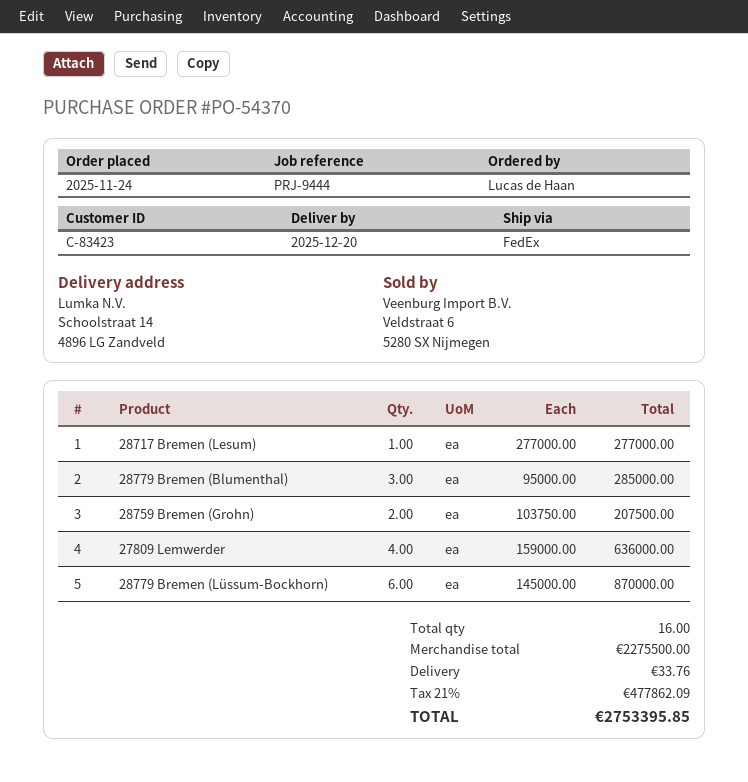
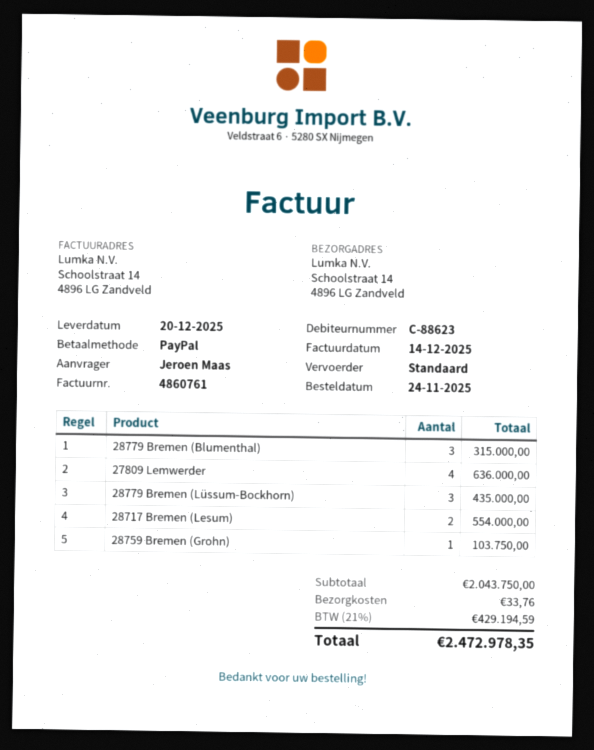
customer number: C-83423 -> C-88623
ordered by: Lucas de Haan -> Jeroen Maas
shipping method: FedEx -> standard
28717 Bremen (Lesum): 1 for 277000.00 -> 2 for 554000.00
28779 Bremen (Blumenthal): 3 for 285000.00 -> 3 for 315000.00
28759 Bremen (Grohn): 2 for 207500.00 -> 1 for 103750.00
28779 Bremen (Lüssum-Bockhorn): 6 for 870000.00 -> 3 for 435000.00
subtotal: 2275500.00 -> 2043750.00
tax: 21% = 477862.09 -> 21% = 429194.59
total: 2753395.85 -> 2472978.35

